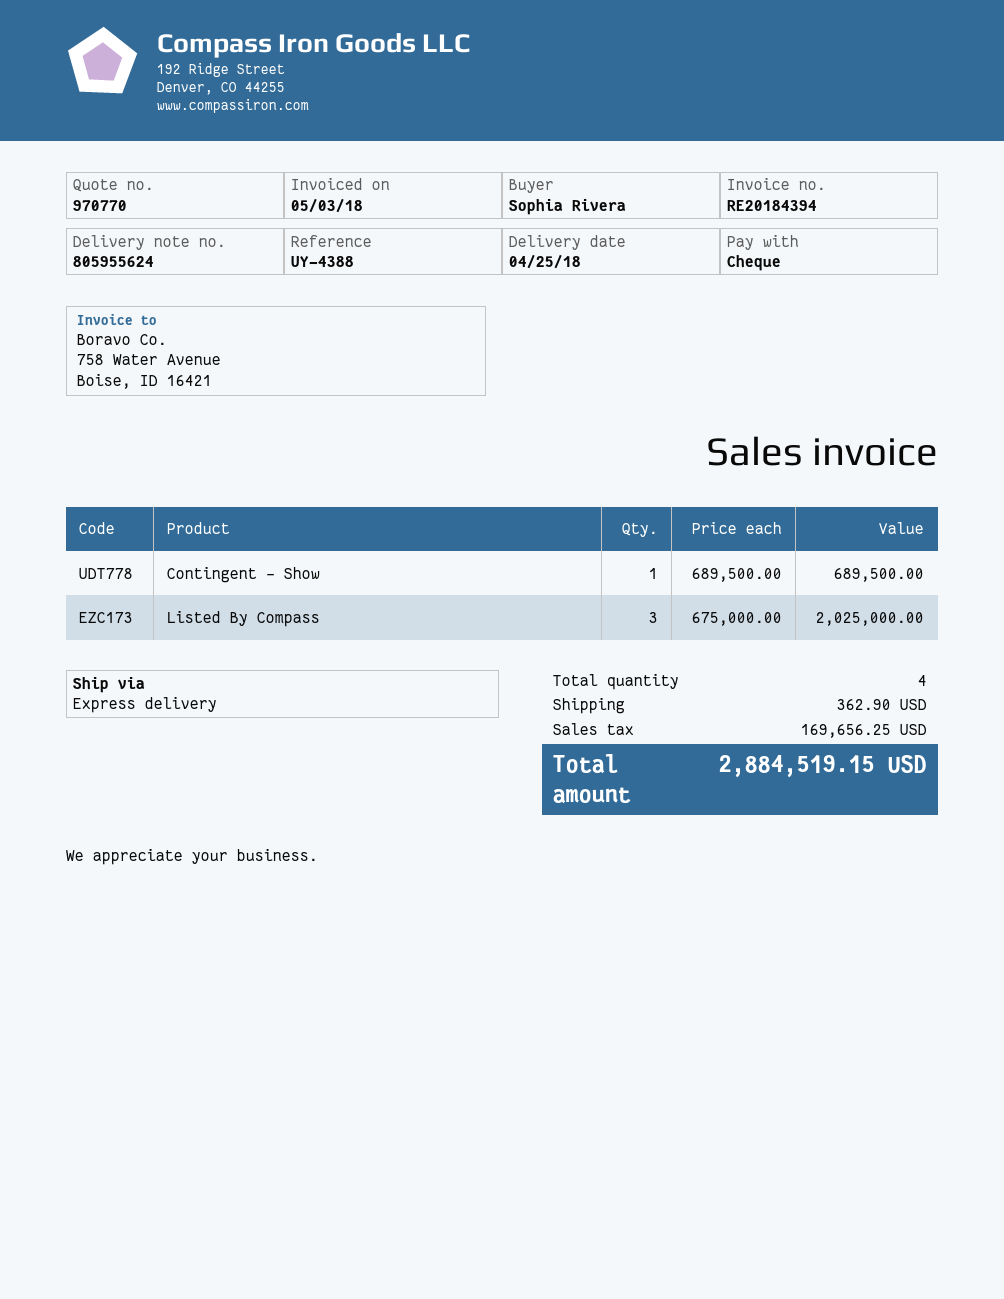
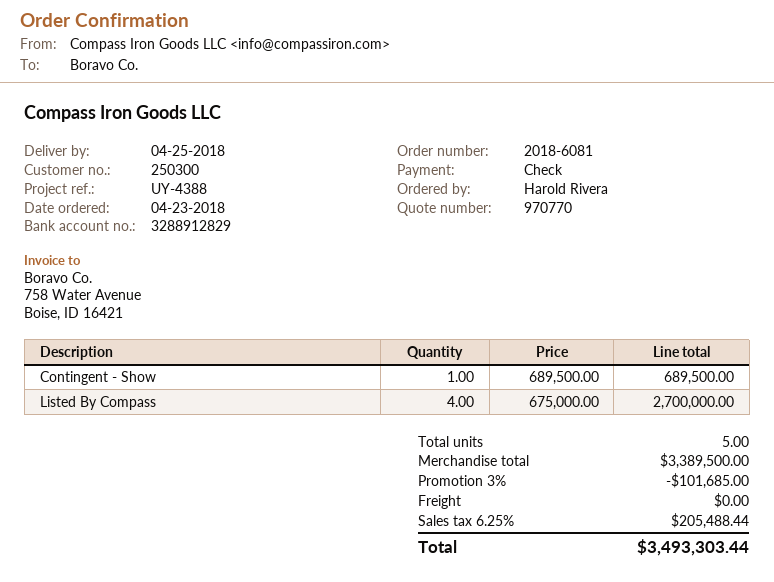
ordered by: Sophia Rivera -> Harold Rivera
Listed By Compass: 3 x 675000.00 = 2025000.00 -> 4 x 675000.00 = 2700000.00
total quantity: 4 -> 5
discount: none -> 3% = 101685.00
shipping: 362.90 -> 0.00
tax: 169656.25 -> 205488.44
total: 2884519.15 -> 3493303.44

